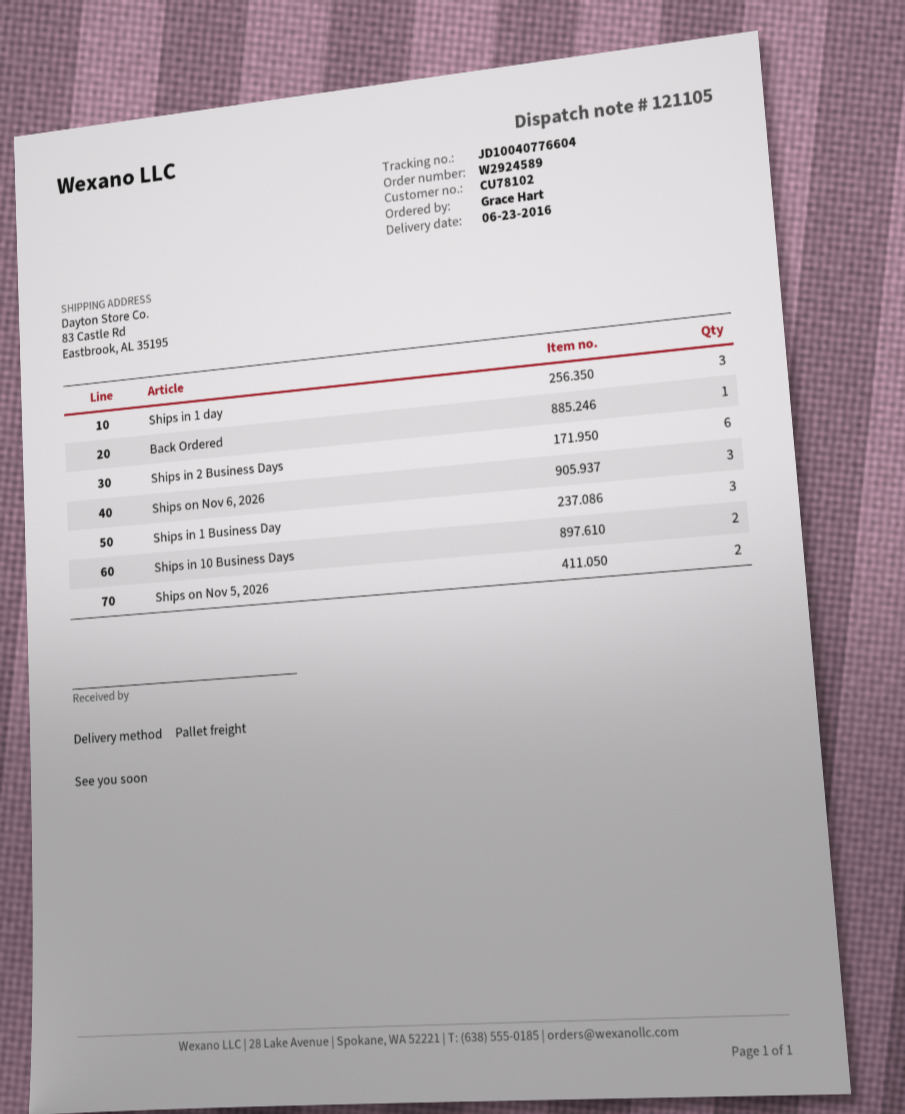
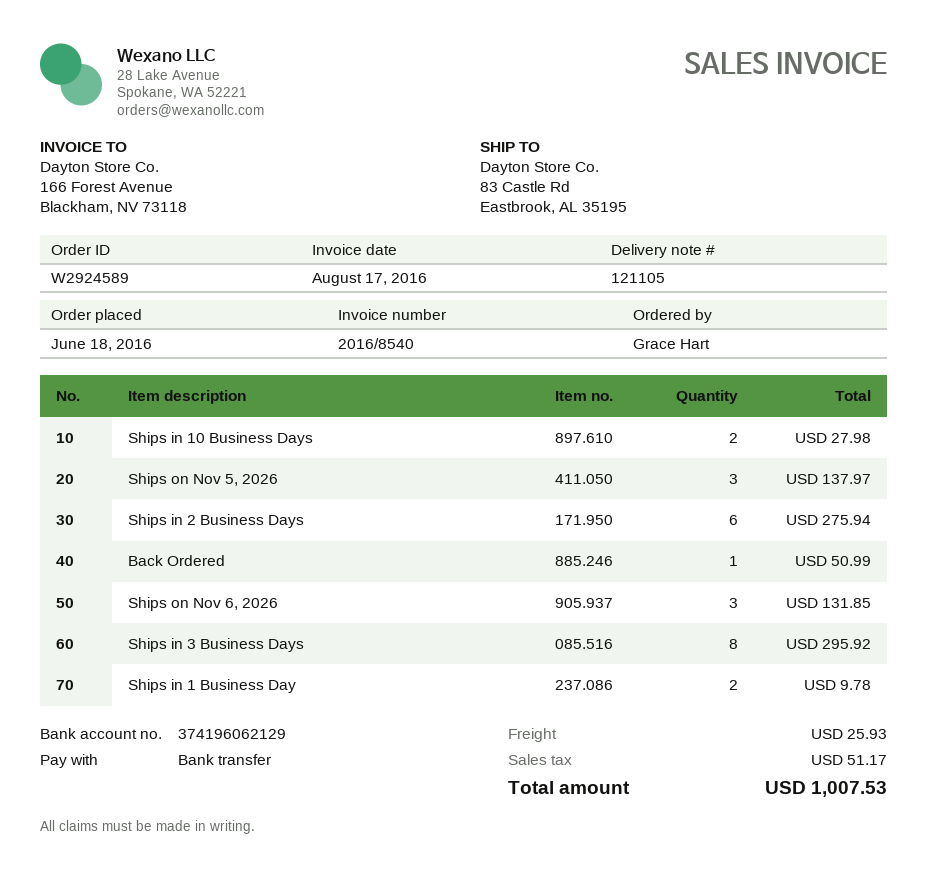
Ships in 1 day: 3 -> none
Ships in 1 Business Day: 3 -> 2
Ships on Nov 5, 2026: 2 -> 3
Ships in 3 Business Days: none -> 8

